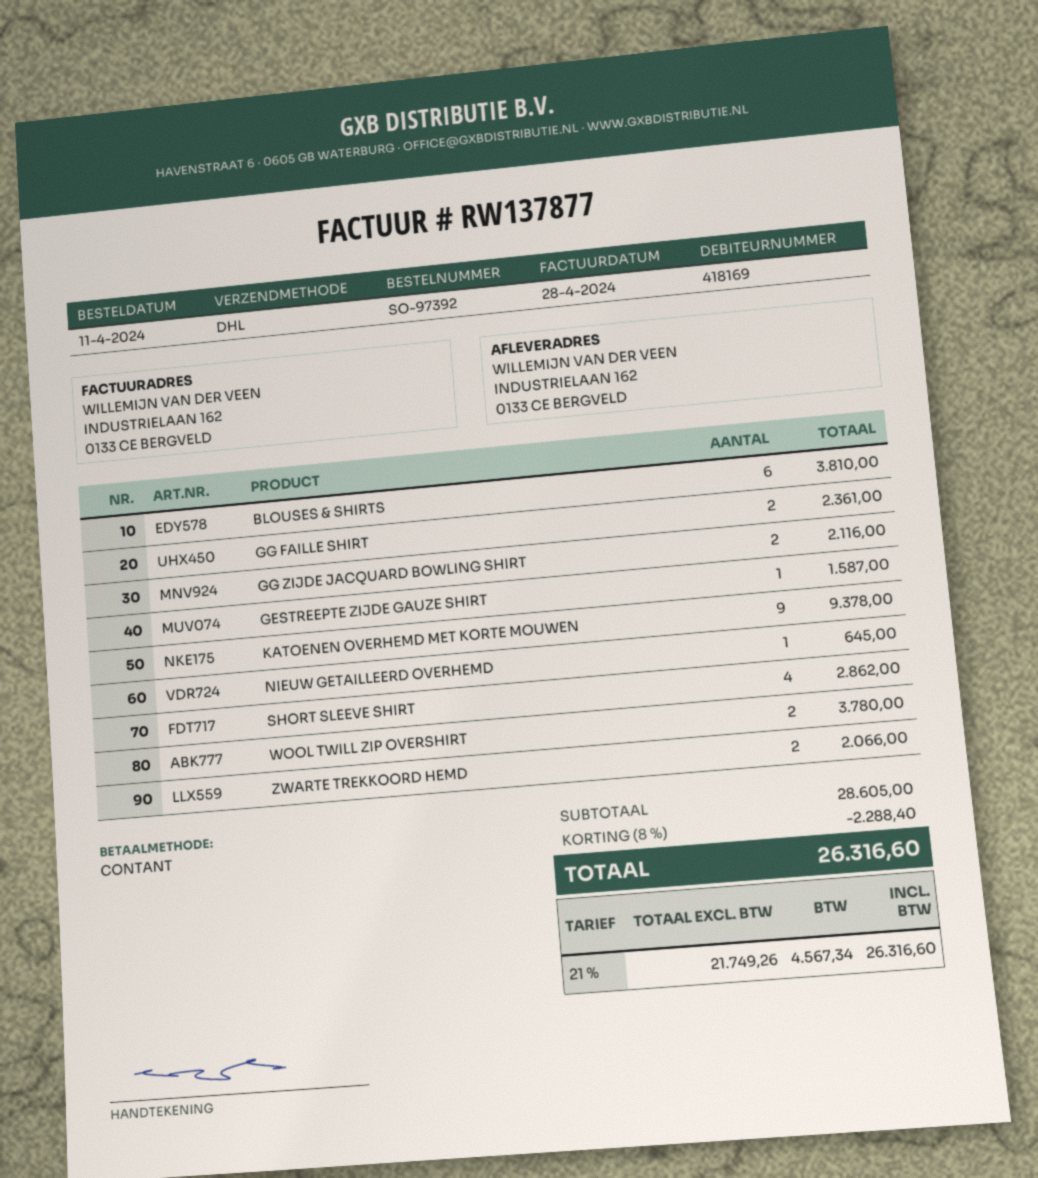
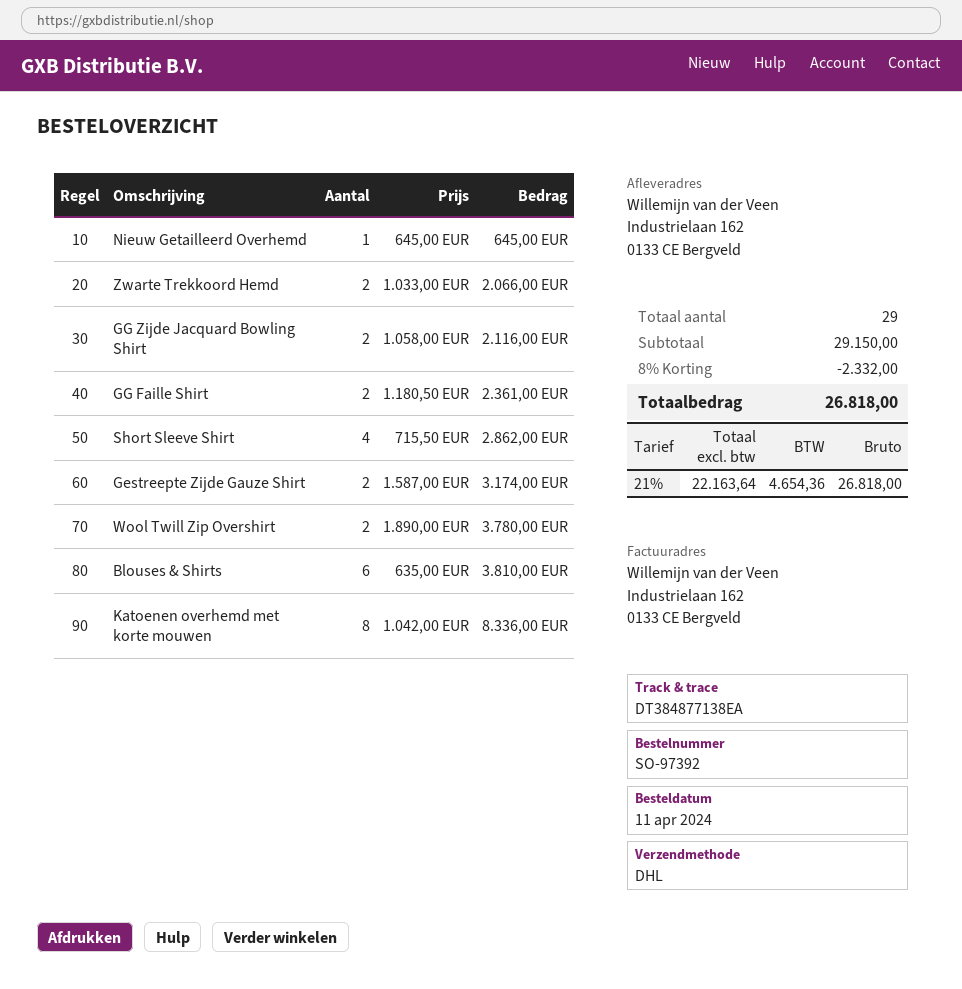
GESTREEPTE ZIJDE GAUZE SHIRT: 1 for 1587.00 -> 2 for 3174.00
KATOENEN OVERHEMD MET KORTE MOUWEN: 9 for 9378.00 -> 8 for 8336.00
subtotal: 28605.00 -> 29150.00
discount: 8% = 2288.40 -> 8% = 2332.00
net: 21749.26 -> 22163.64
tax: 21% = 4567.34 -> 21% = 4654.36
total: 26316.60 -> 26818.00

